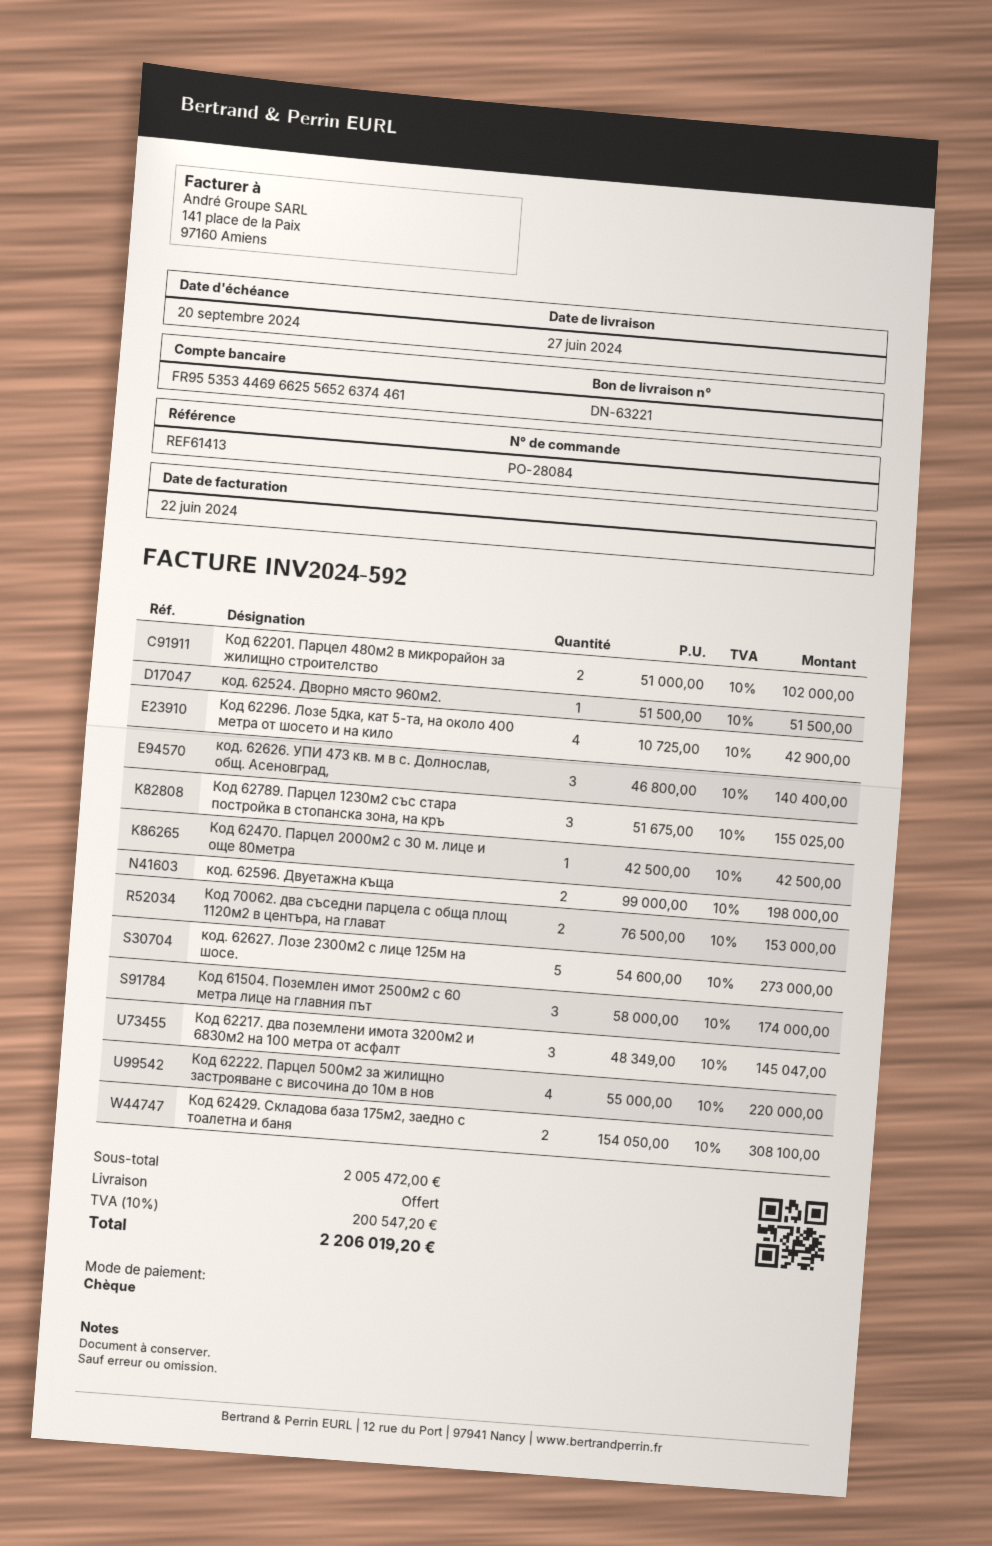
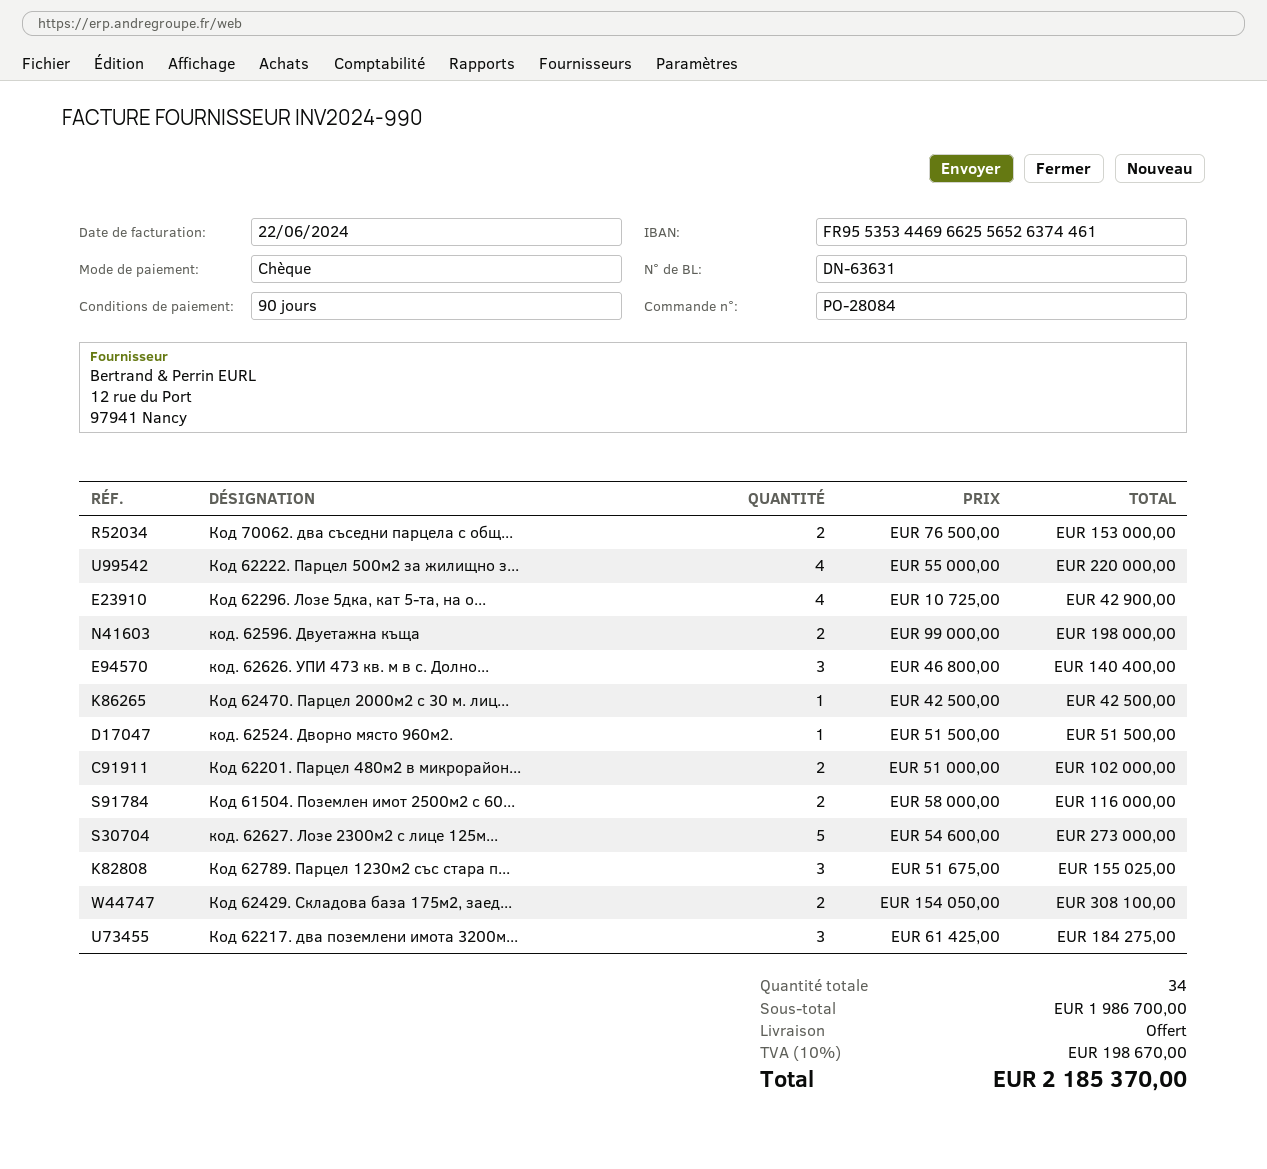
delivery note number: DN-63221 -> DN-63631
invoice number: INV2024-592 -> INV2024-990
Код 61504. Поземлен имот 2500м2 с 60 метра лице на главния път: 3 x 58000.00 = 174000.00 -> 2 x 58000.00 = 116000.00
Код 62217. два поземлени имота 3200м2 и 6830м2 на 100 метра от асфалт: 3 x 48349.00 = 145047.00 -> 3 x 61425.00 = 184275.00
subtotal: 2005472.00 -> 1986700.00
tax: 10% = 200547.20 -> 10% = 198670.00
total: 2206019.20 -> 2185370.00

